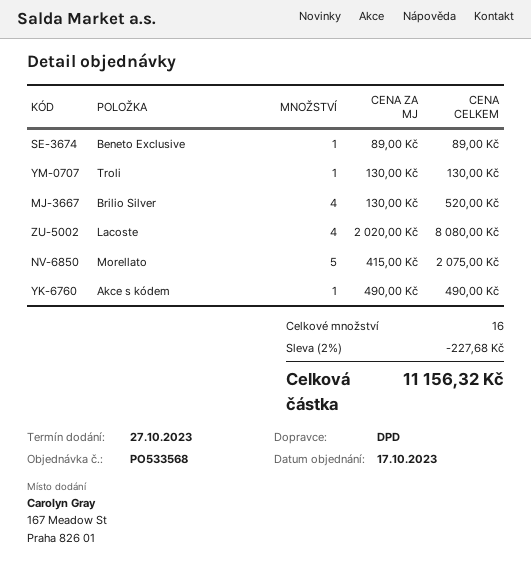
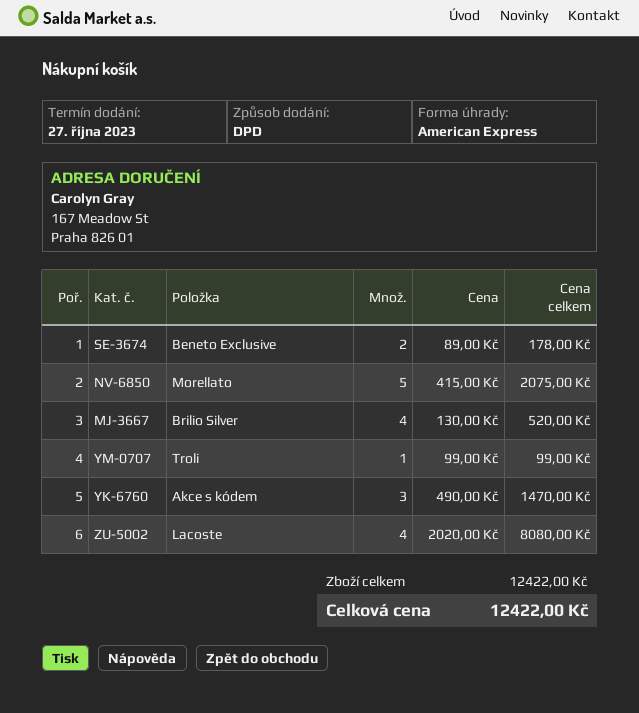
Beneto Exclusive: 1 x 89.00 = 89.00 -> 2 x 89.00 = 178.00
Troli: 1 x 130.00 = 130.00 -> 1 x 99.00 = 99.00
Akce s kódem: 1 x 490.00 = 490.00 -> 3 x 490.00 = 1470.00
discount: 2% = 227.68 -> none
total: 11156.32 -> 12422.00

